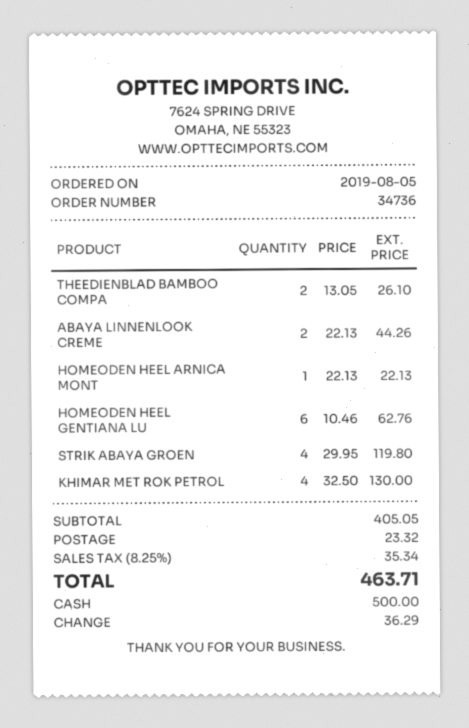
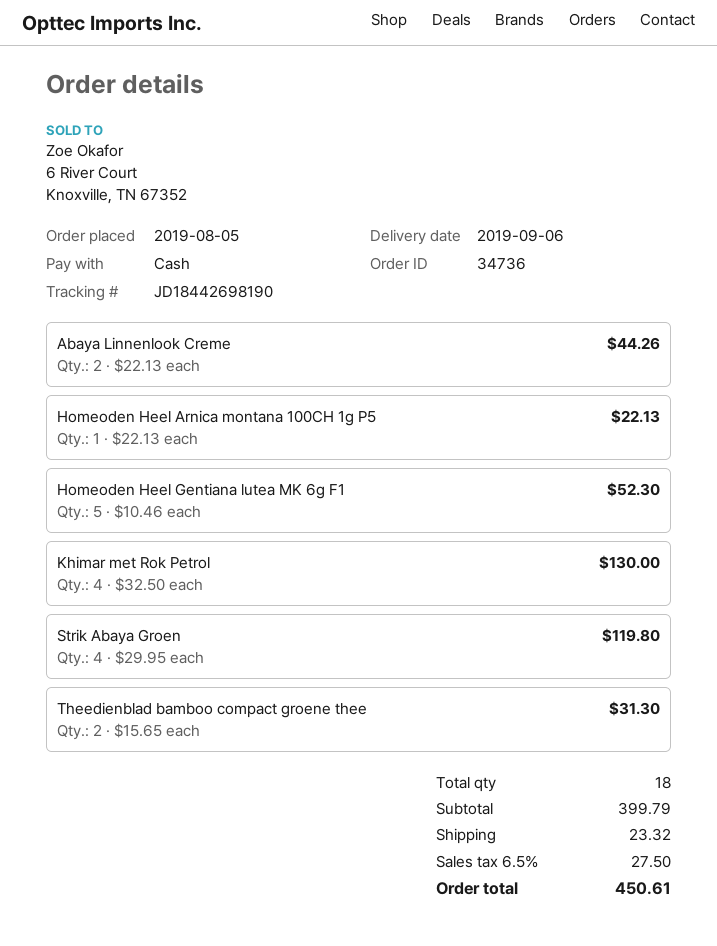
THEEDIENBLAD BAMBOO COMPA: 2 x 13.05 = 26.10 -> 2 x 15.65 = 31.30
HOMEODEN HEEL GENTIANA LU: 6 x 10.46 = 62.76 -> 5 x 10.46 = 52.30
subtotal: 405.05 -> 399.79
tax: 8.25% = 35.34 -> 6.5% = 27.50
total: 463.71 -> 450.61

